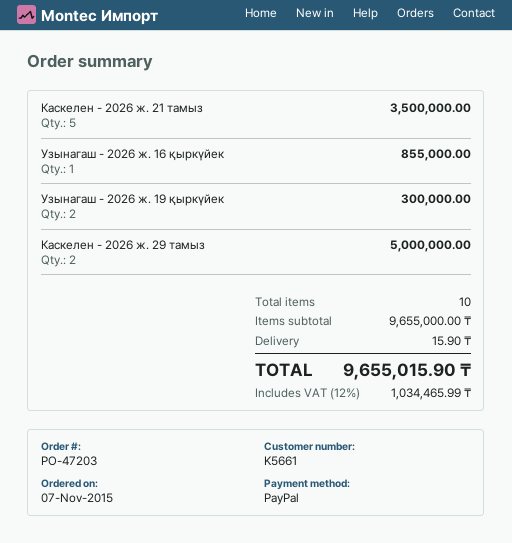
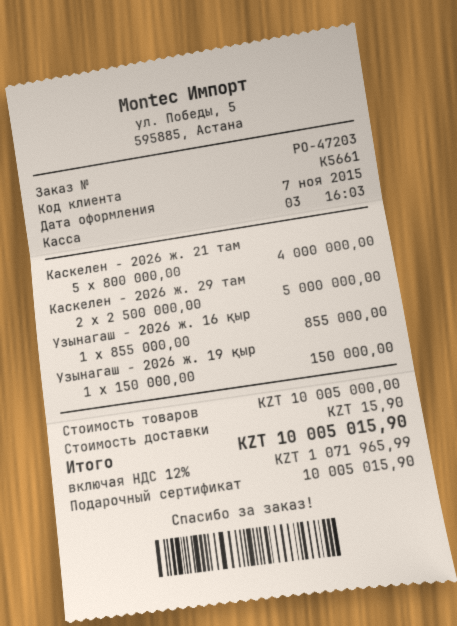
payment method: PayPal -> gift card
Каскелен - 2026 ж. 21 тамыз: 5 for 3500000.00 -> 5 for 4000000.00
Узынагаш - 2026 ж. 19 қыркүйек: 2 for 300000.00 -> 1 for 150000.00
subtotal: 9655000.00 -> 10005000.00
tax: 12% = 1034465.99 -> 12% = 1071965.99
total: 9655015.90 -> 10005015.90

